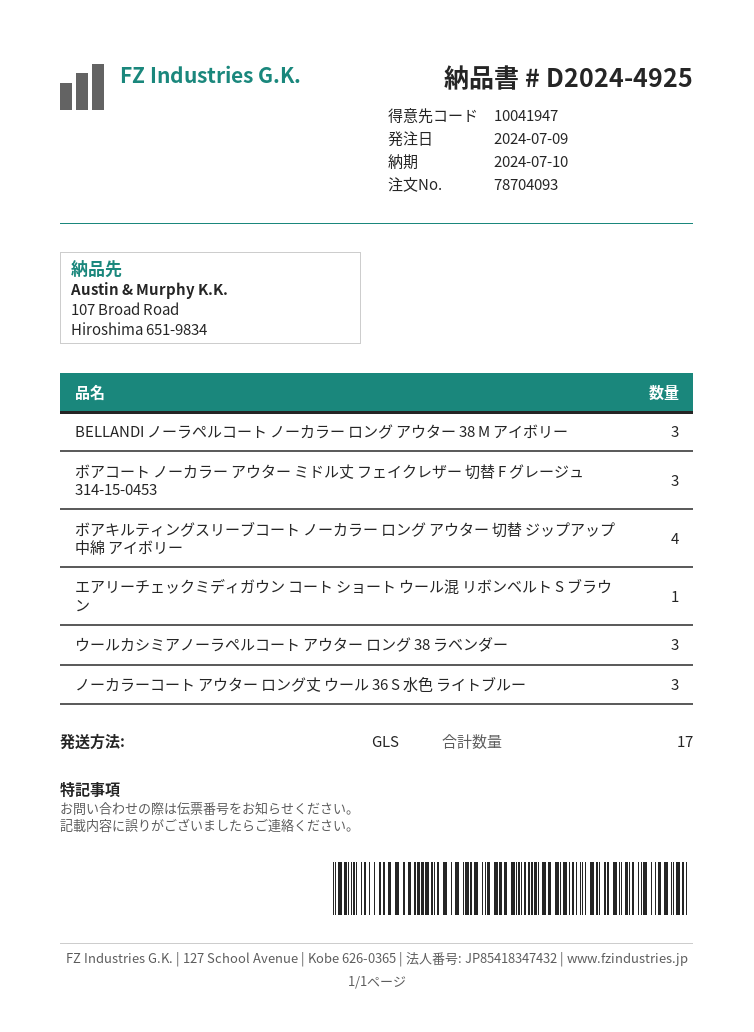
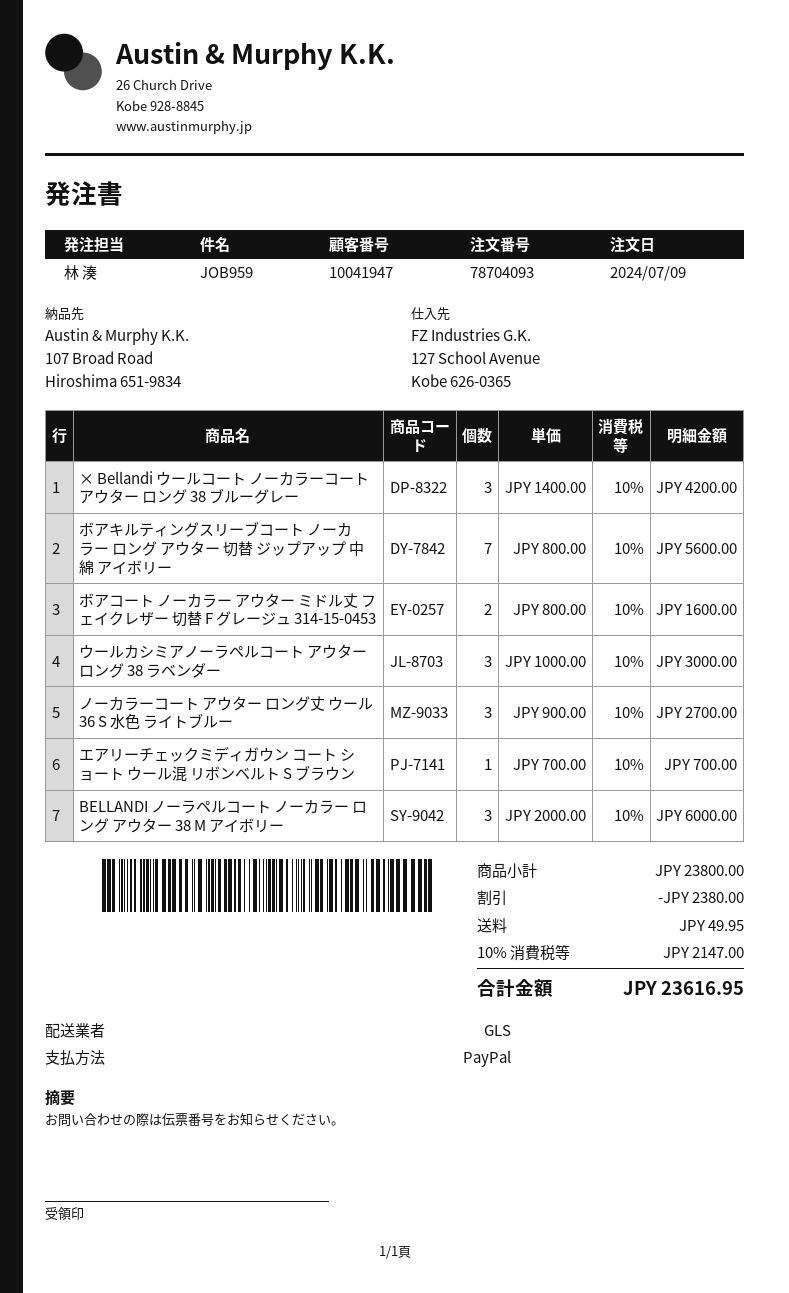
ボアコート ノーカラー アウター ミドル丈 フェイクレザー 切替 F グレージュ 314-15-0453: 3 -> 2
ボアキルティングスリーブコート ノーカラー ロング アウター 切替 ジップアップ 中綿 アイボリー: 4 -> 7
× Bellandi ウールコート ノーカラーコート アウター ロング 38 ブルーグレー: none -> 3

